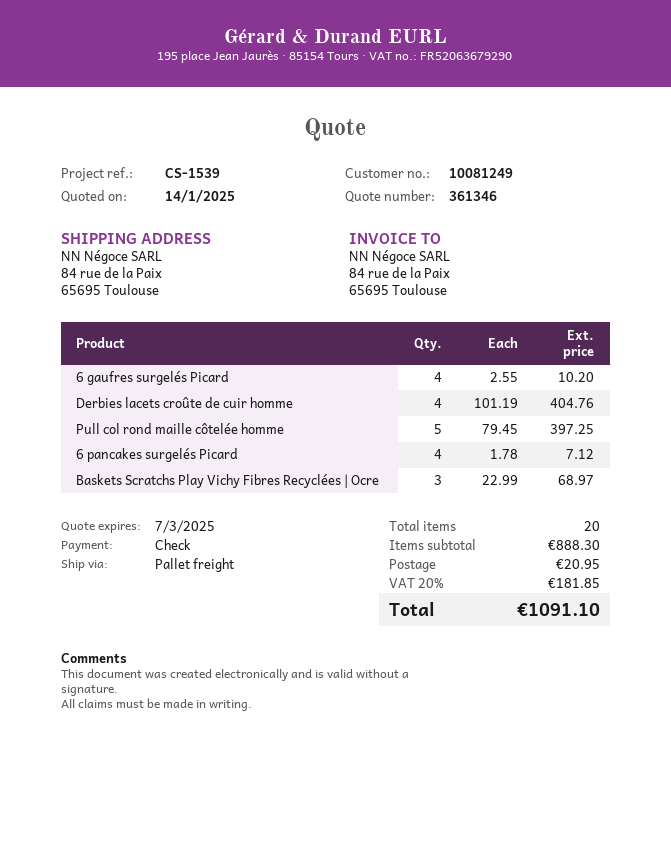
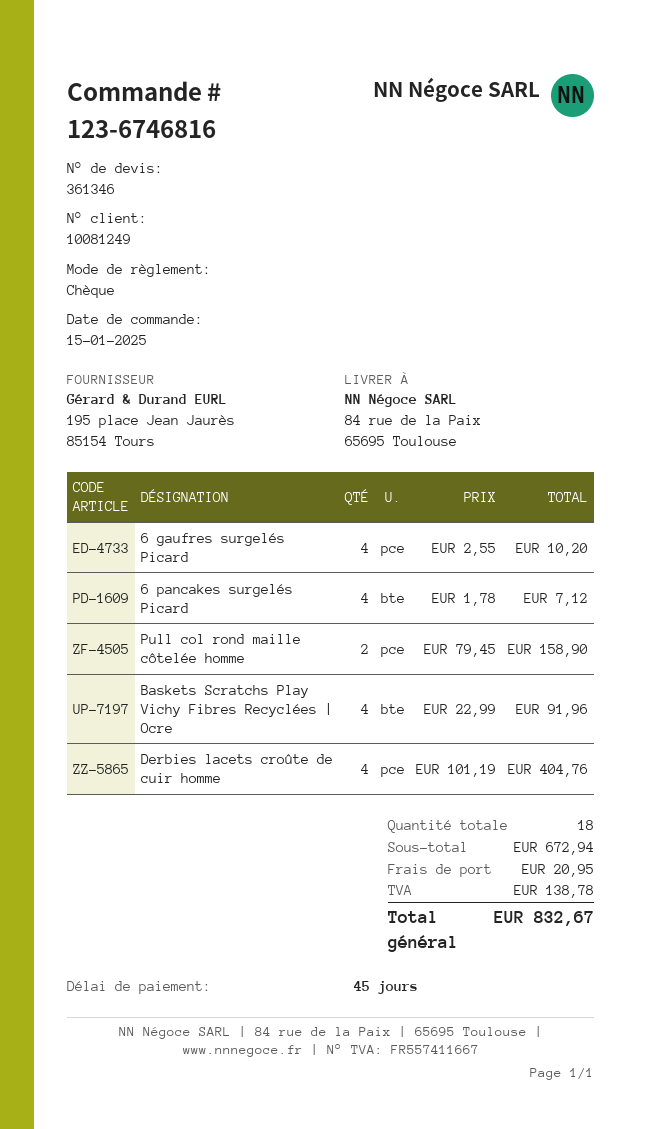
Pull col rond maille côtelée homme: 5 x 79.45 = 397.25 -> 2 x 79.45 = 158.90
Baskets Scratchs Play Vichy Fibres Recyclées | Ocre: 3 x 22.99 = 68.97 -> 4 x 22.99 = 91.96
total quantity: 20 -> 18
subtotal: 888.30 -> 672.94
tax: 181.85 -> 138.78
total: 1091.10 -> 832.67

